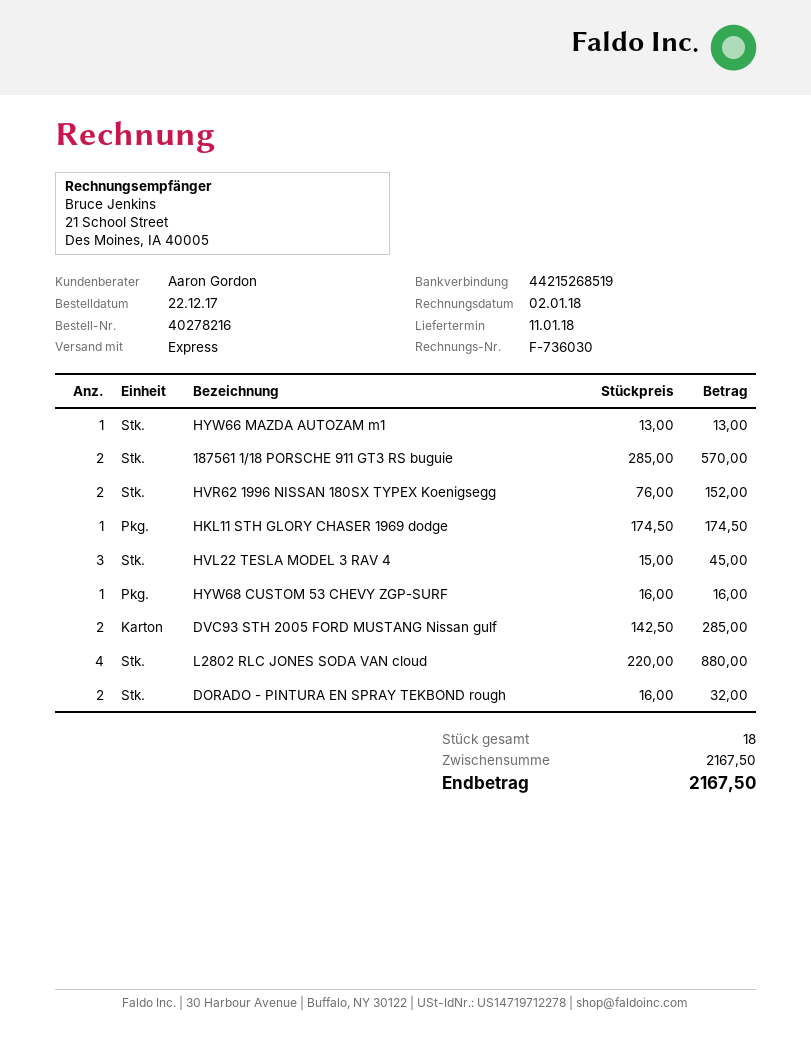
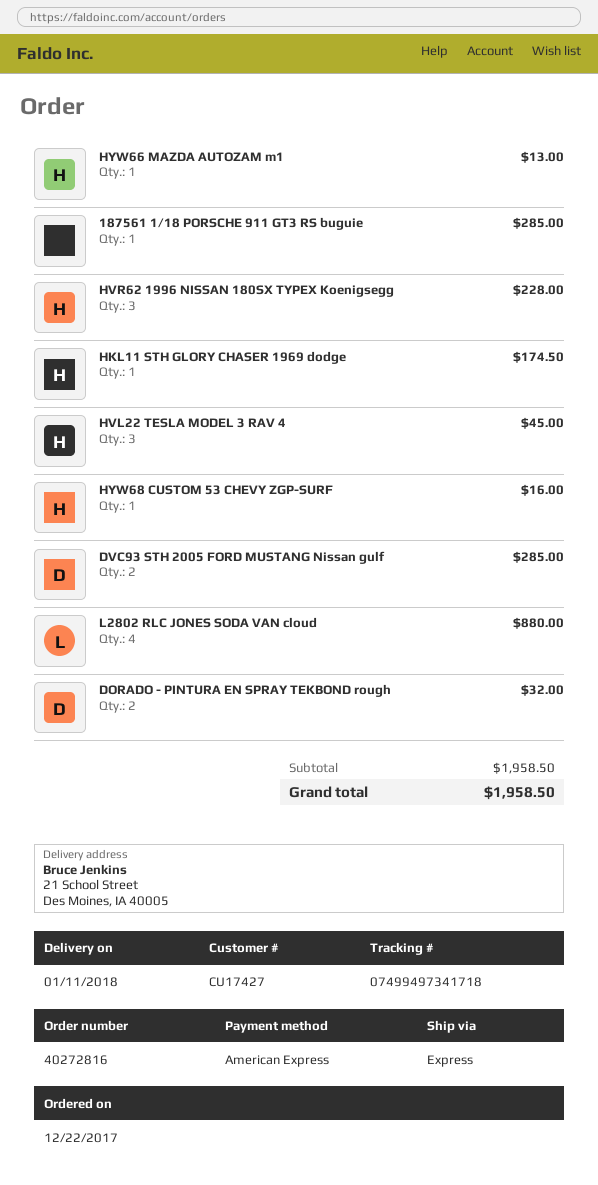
order number: 40278216 -> 40272816
187561 1/18 PORSCHE 911 GT3 RS buguie: 2 for 570.00 -> 1 for 285.00
HVR62 1996 NISSAN 180SX TYPEX Koenigsegg: 2 for 152.00 -> 3 for 228.00
subtotal: 2167.50 -> 1958.50
total: 2167.50 -> 1958.50

